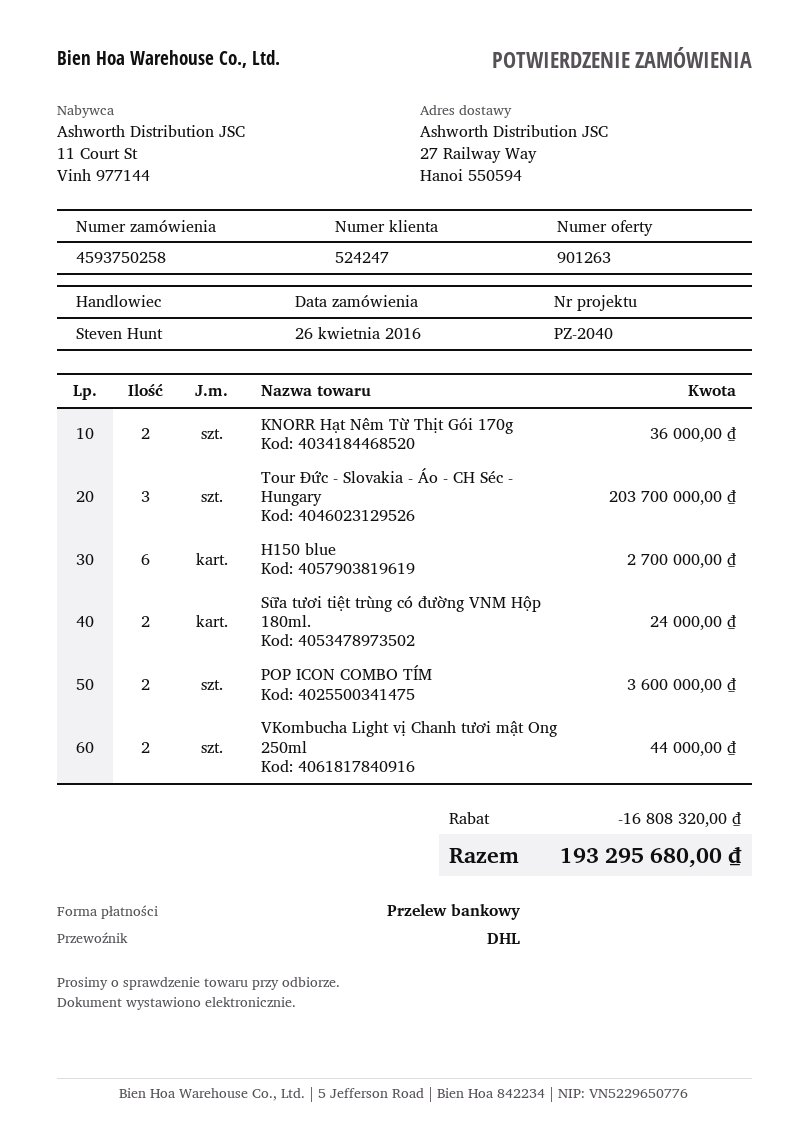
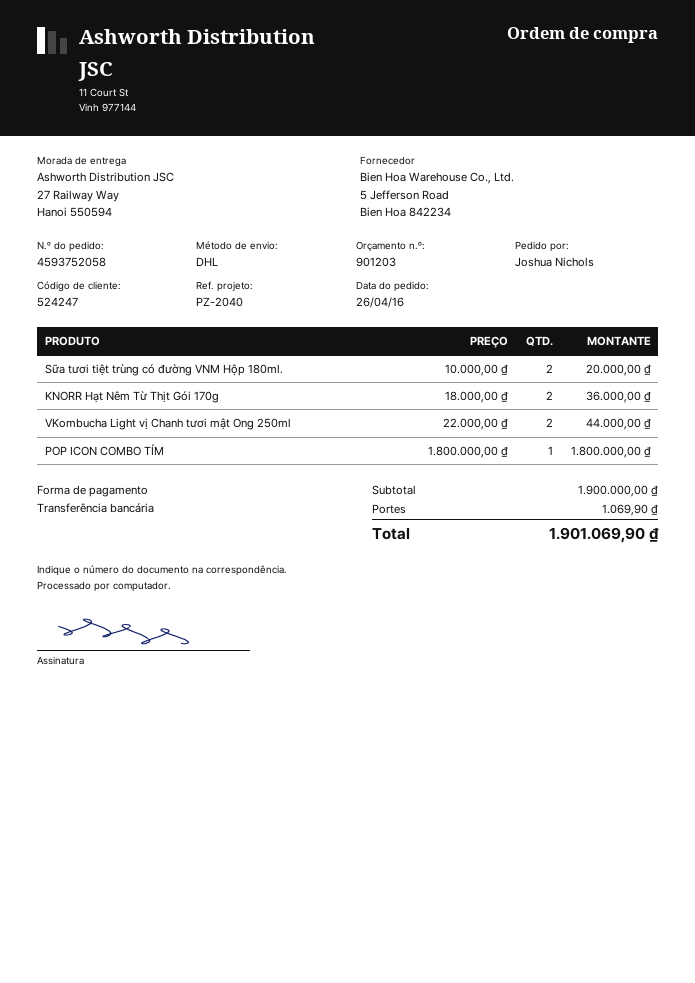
quote number: 901263 -> 901203
order number: 4593750258 -> 4593752058
Tour Đức - Slovakia - Áo - CH Séc - Hungary: 3 for 203700000.00 -> none
H150 blue: 6 for 2700000.00 -> none
Sữa tươi tiệt trùng có đường VNM Hộp 180ml.: 2 for 24000.00 -> 2 for 20000.00
POP ICON COMBO TÍM: 2 for 3600000.00 -> 1 for 1800000.00
discount: 16808320.00 -> none
shipping: none -> 1069.90
total: 193295680.00 -> 1901069.90

